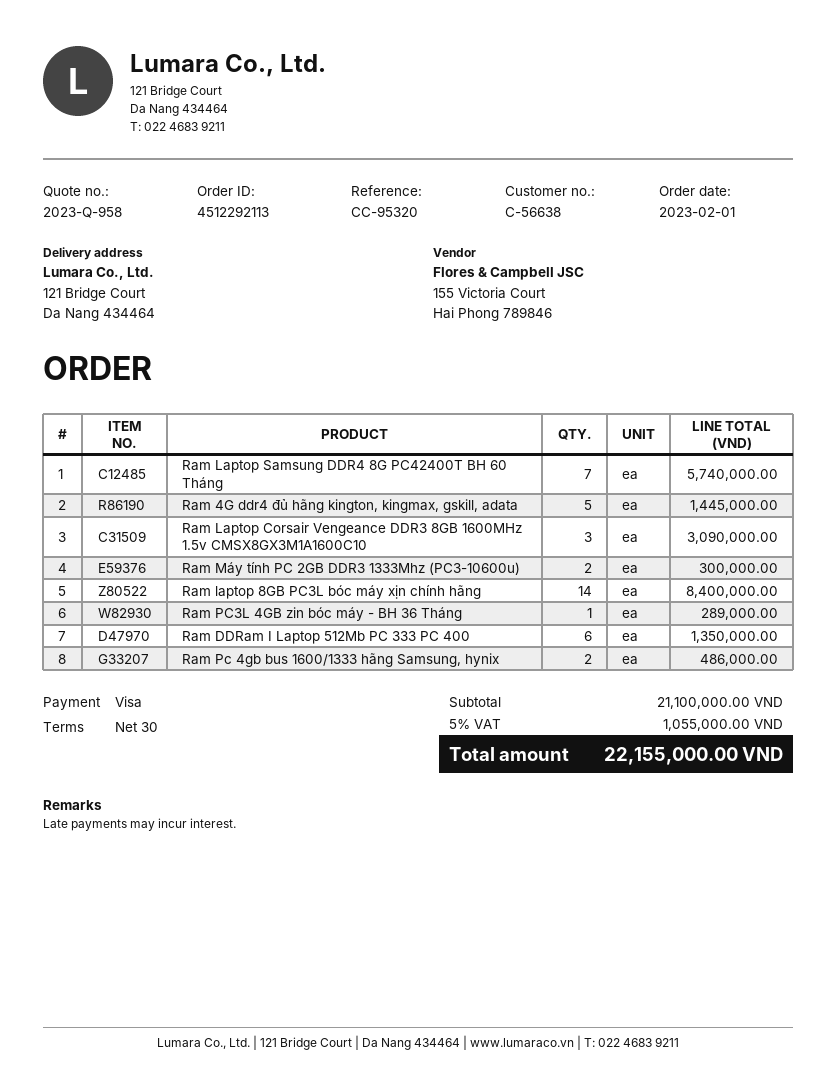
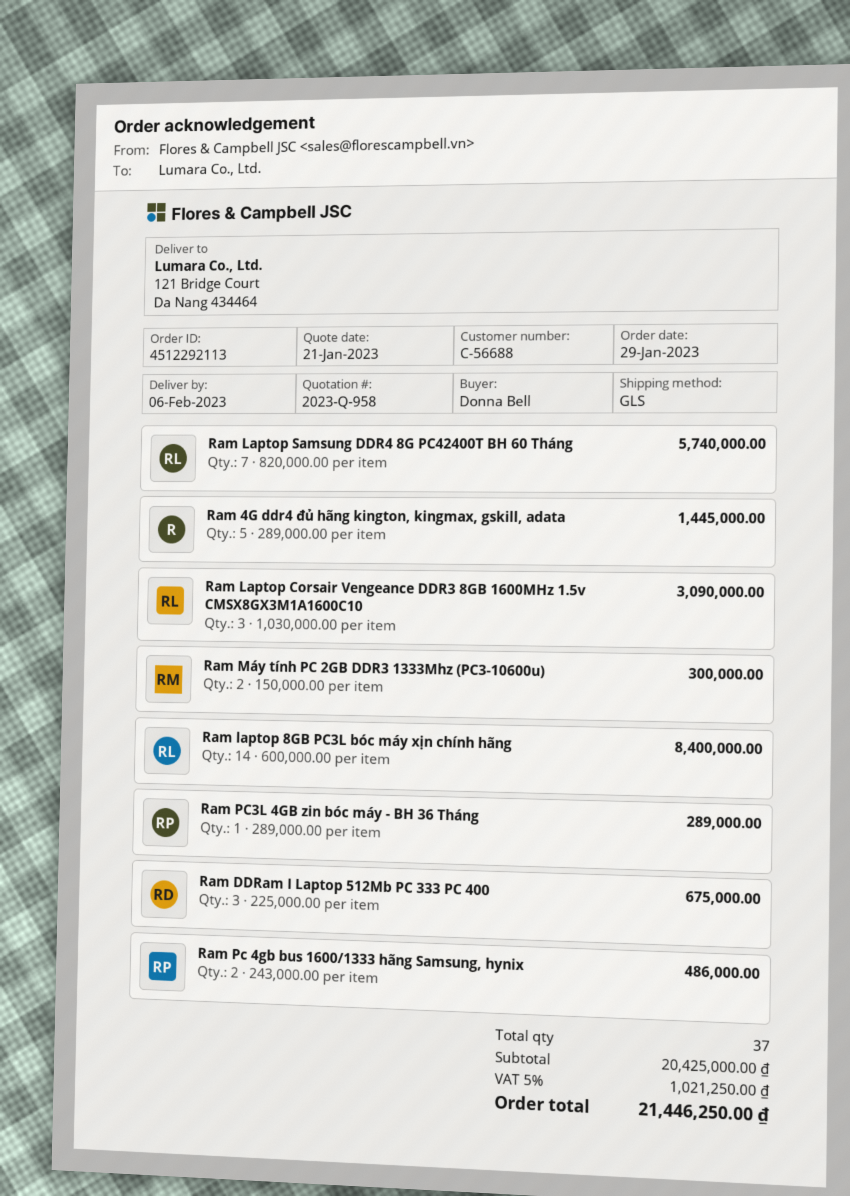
order date: 2023-02-01 -> 2023-01-29
customer number: C-56638 -> C-56688
Ram DDRam I Laptop 512Mb PC 333 PC 400: 6 for 1350000.00 -> 3 for 675000.00
subtotal: 21100000.00 -> 20425000.00
tax: 5% = 1055000.00 -> 5% = 1021250.00
total: 22155000.00 -> 21446250.00

